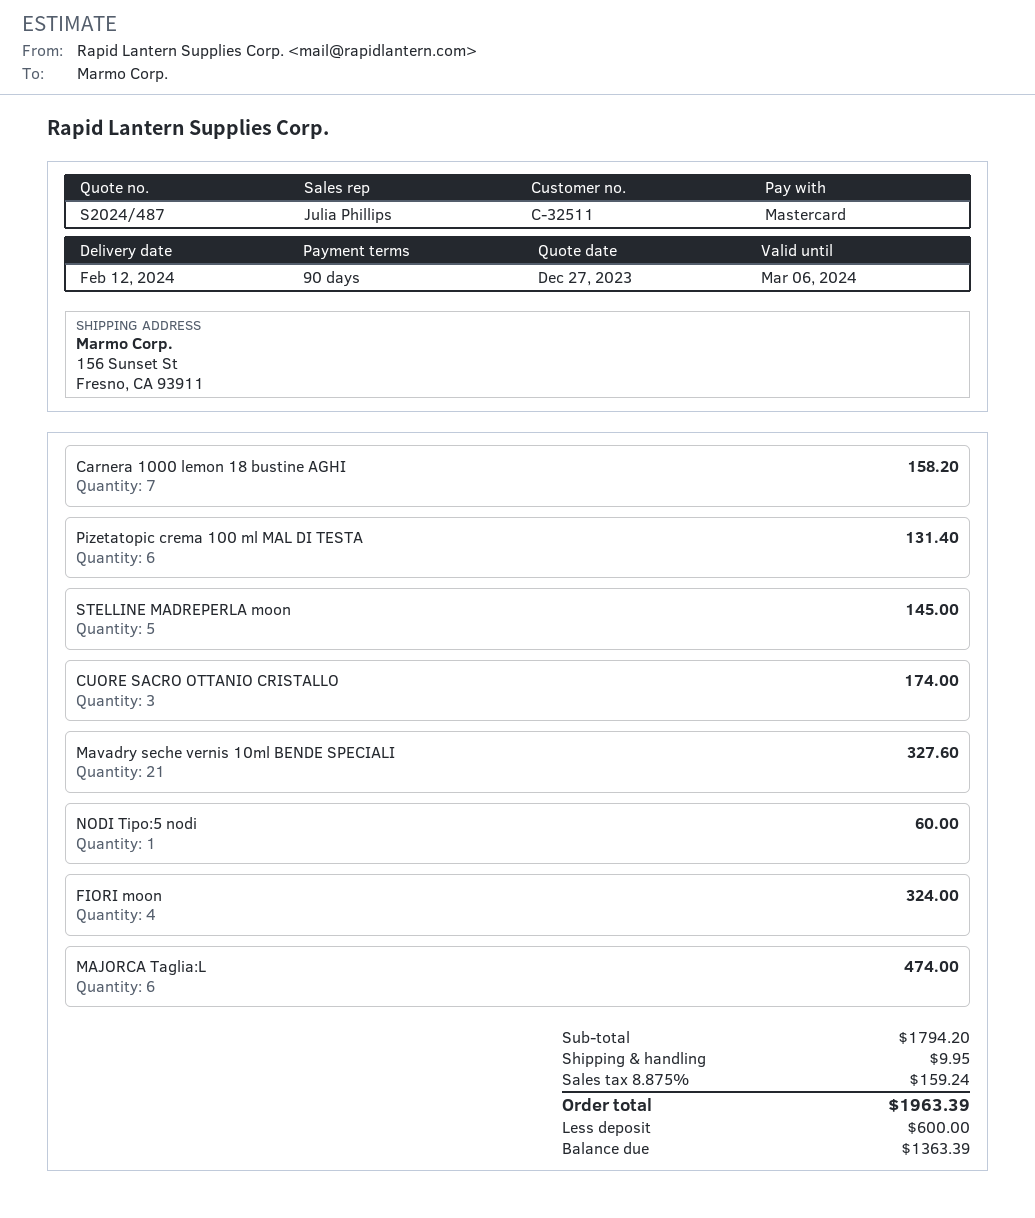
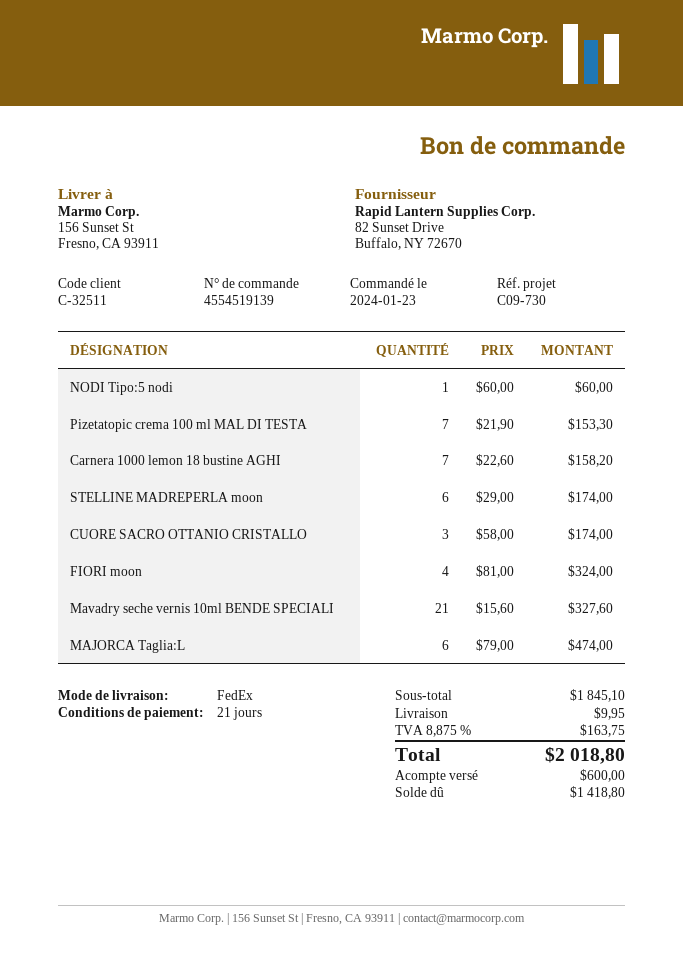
payment terms: 90 days -> 21 days
Pizetatopic crema 100 ml MAL DI TESTA: 6 for 131.40 -> 7 for 153.30
STELLINE MADREPERLA moon: 5 for 145.00 -> 6 for 174.00
subtotal: 1794.20 -> 1845.10
tax: 8.875% = 159.24 -> 8.875% = 163.75
total: 1963.39 -> 2018.80
balance: 1363.39 -> 1418.80

